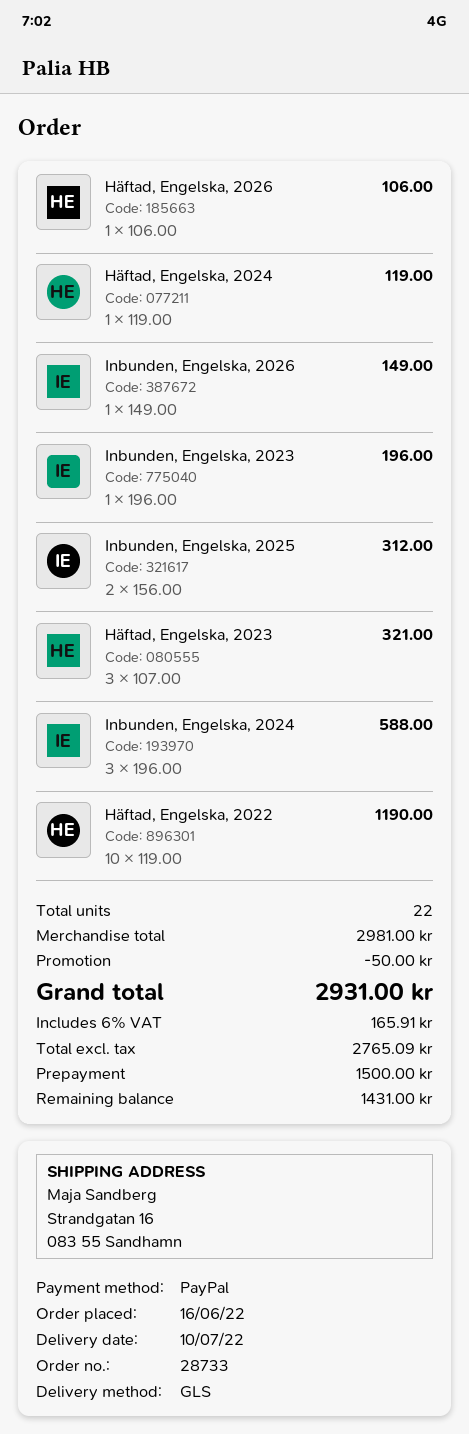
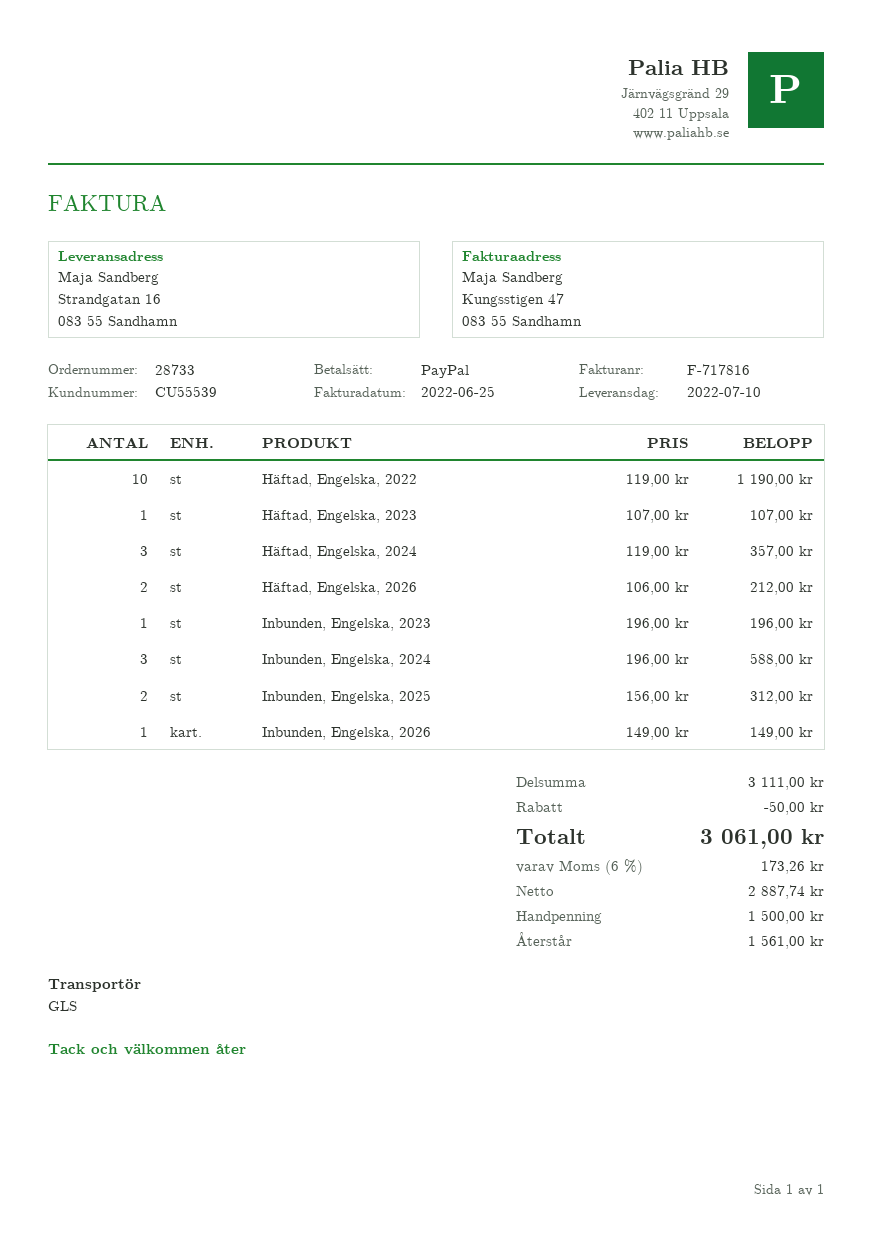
Häftad, Engelska, 2026: 1 x 106.00 = 106.00 -> 2 x 106.00 = 212.00
Häftad, Engelska, 2024: 1 x 119.00 = 119.00 -> 3 x 119.00 = 357.00
Häftad, Engelska, 2023: 3 x 107.00 = 321.00 -> 1 x 107.00 = 107.00
subtotal: 2981.00 -> 3111.00
net: 2765.09 -> 2887.74
tax: 6% = 165.91 -> 6% = 173.26
total: 2931.00 -> 3061.00
balance: 1431.00 -> 1561.00

